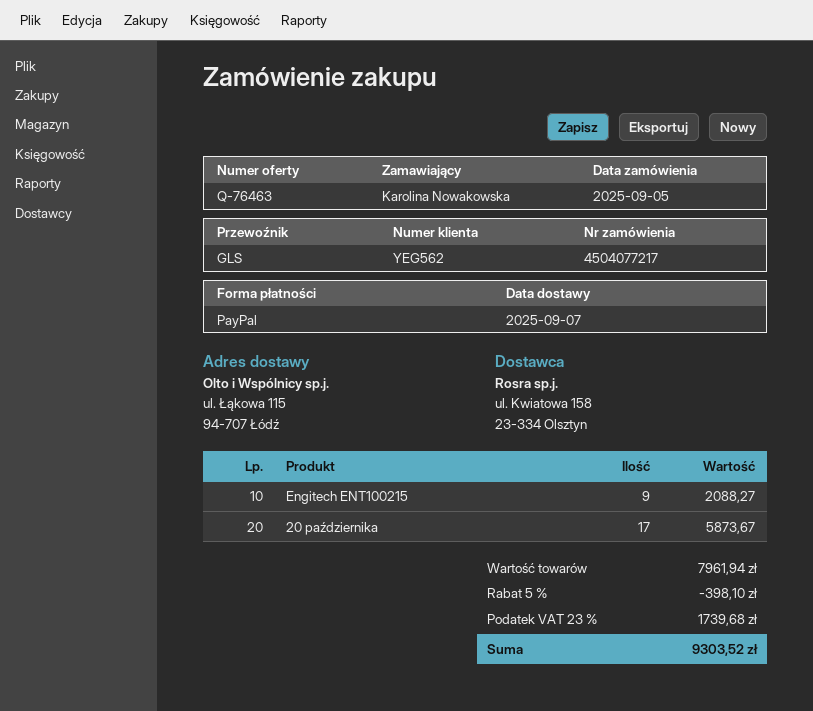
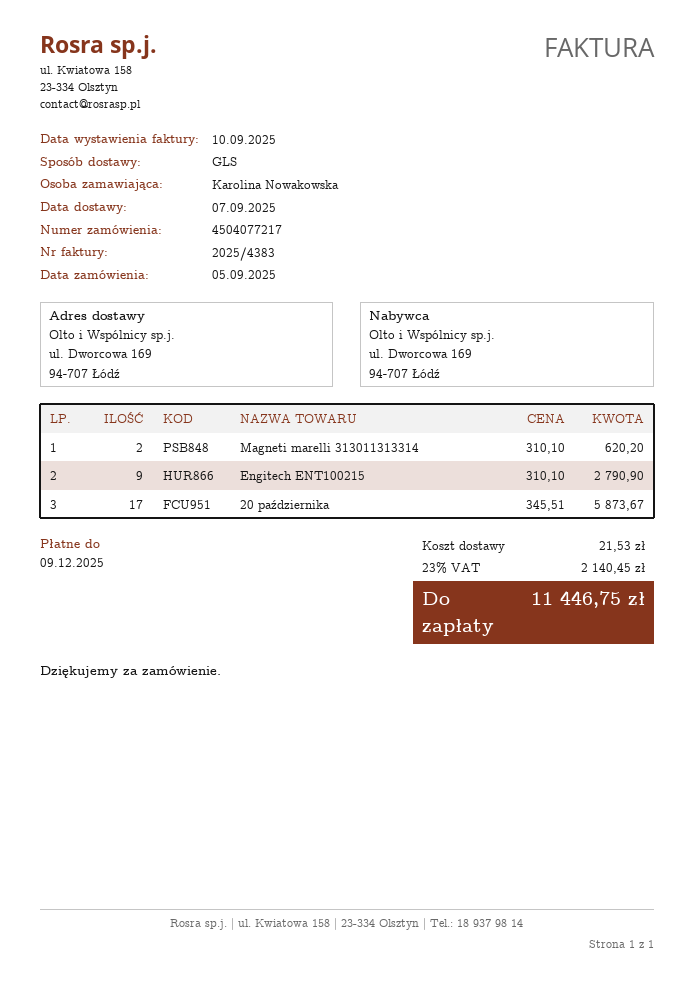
ship to: ul. Łąkowa 115, 94-707 Łódź -> ul. Dworcowa 169, 94-707 Łódź
Engitech ENT100215: 9 for 2088.27 -> 9 for 2790.90
Magneti marelli 313011313314: none -> 2 for 620.20
discount: 5% = 398.10 -> none
shipping: none -> 21.53
tax: 23% = 1739.68 -> 23% = 2140.45
total: 9303.52 -> 11446.75

